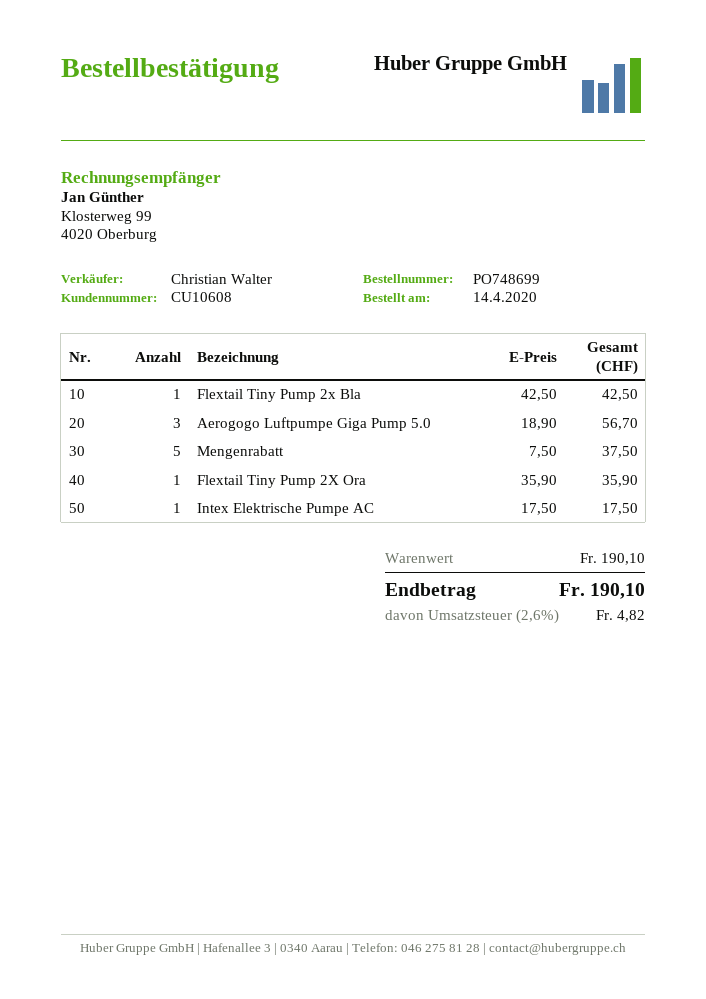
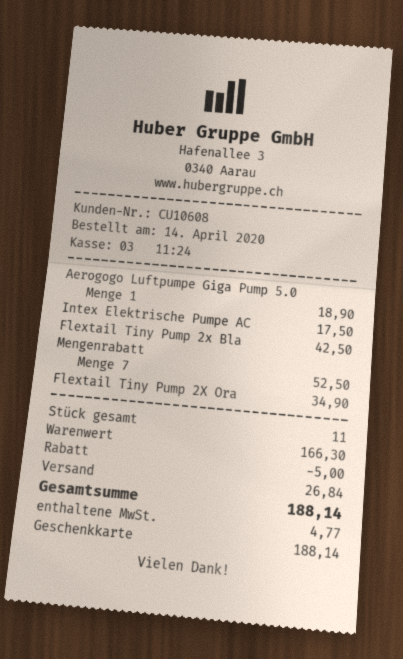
Aerogogo Luftpumpe Giga Pump 5.0: 3 for 56.70 -> 1 for 18.90
Mengenrabatt: 5 for 37.50 -> 7 for 52.50
Flextail Tiny Pump 2X Ora: 1 for 35.90 -> 1 for 34.90
subtotal: 190.10 -> 166.30
discount: none -> 5.00
shipping: none -> 26.84
tax: 4.82 -> 4.77
total: 190.10 -> 188.14

